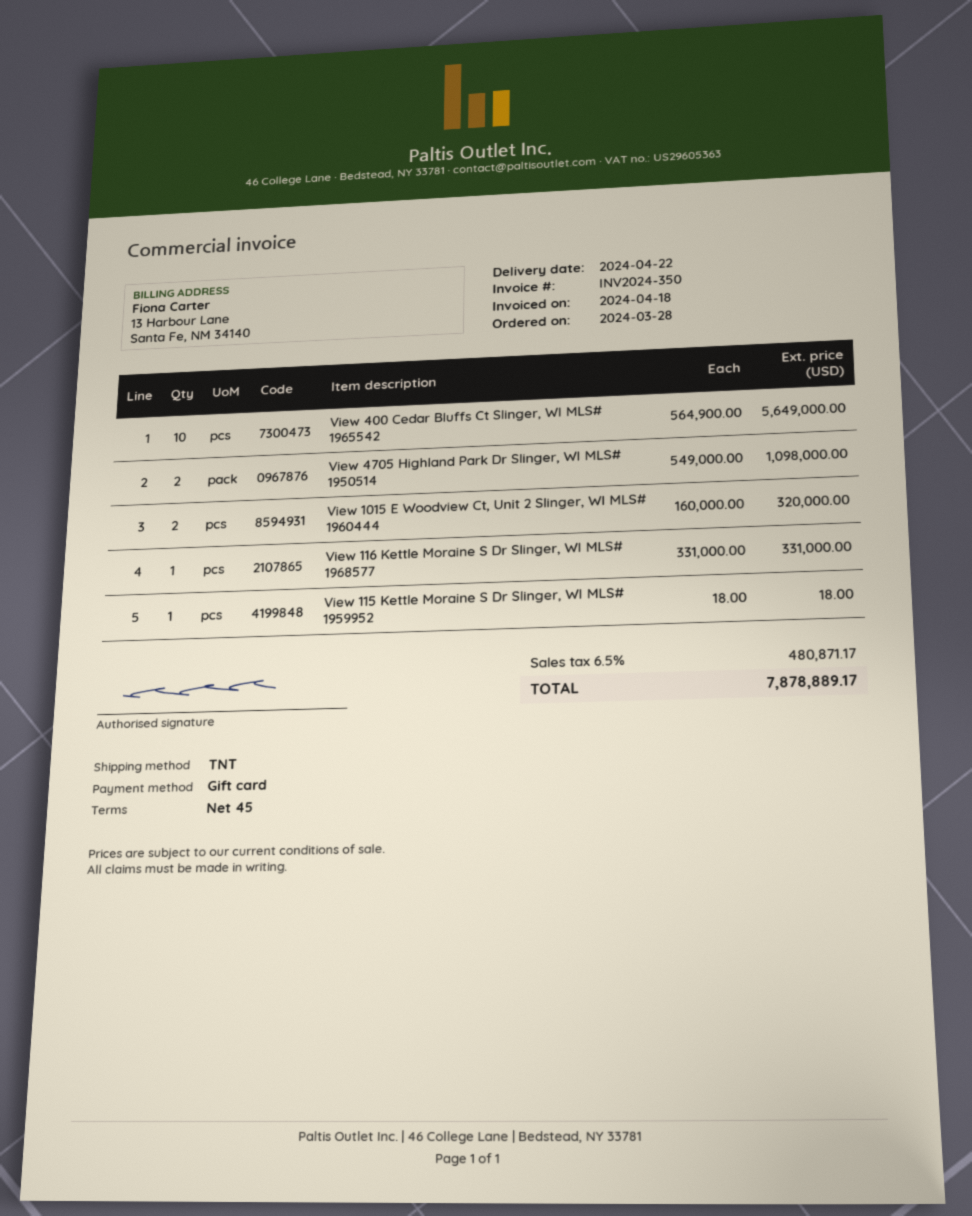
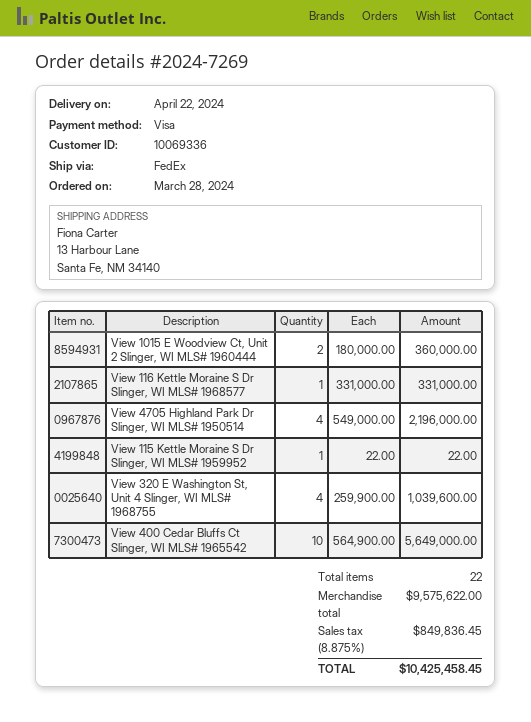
payment method: gift card -> Visa
shipping method: TNT -> FedEx
View 4705 Highland Park Dr Slinger, WI MLS# 1950514: 2 x 549000.00 = 1098000.00 -> 4 x 549000.00 = 2196000.00
View 1015 E Woodview Ct, Unit 2 Slinger, WI MLS# 1960444: 2 x 160000.00 = 320000.00 -> 2 x 180000.00 = 360000.00
View 115 Kettle Moraine S Dr Slinger, WI MLS# 1959952: 1 x 18.00 = 18.00 -> 1 x 22.00 = 22.00
View 320 E Washington St, Unit 4 Slinger, WI MLS# 1968755: none -> 4 x 259900.00 = 1039600.00
tax: 6.5% = 480871.17 -> 8.875% = 849836.45
total: 7878889.17 -> 10425458.45

